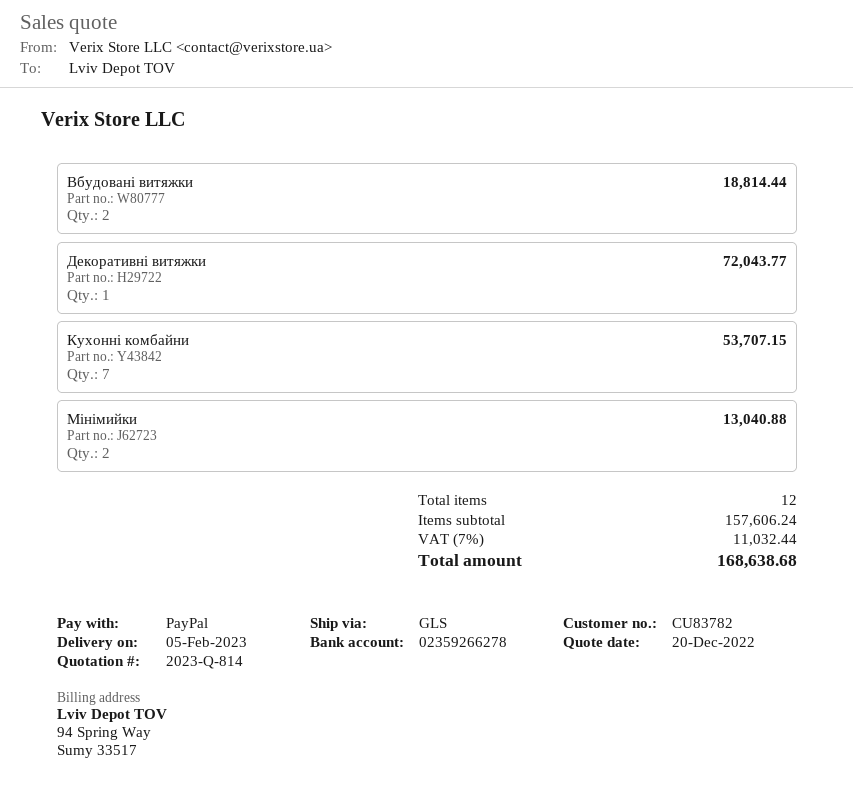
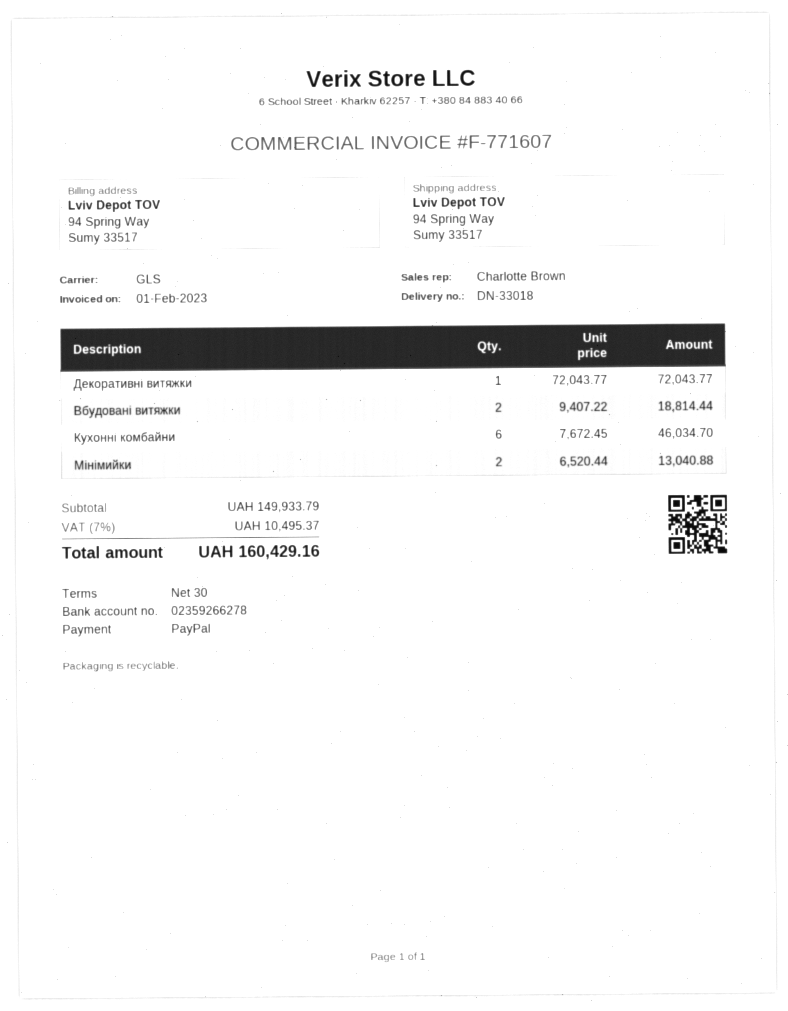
Кухонні комбайни: 7 for 53707.15 -> 6 for 46034.70
subtotal: 157606.24 -> 149933.79
tax: 7% = 11032.44 -> 7% = 10495.37
total: 168638.68 -> 160429.16

